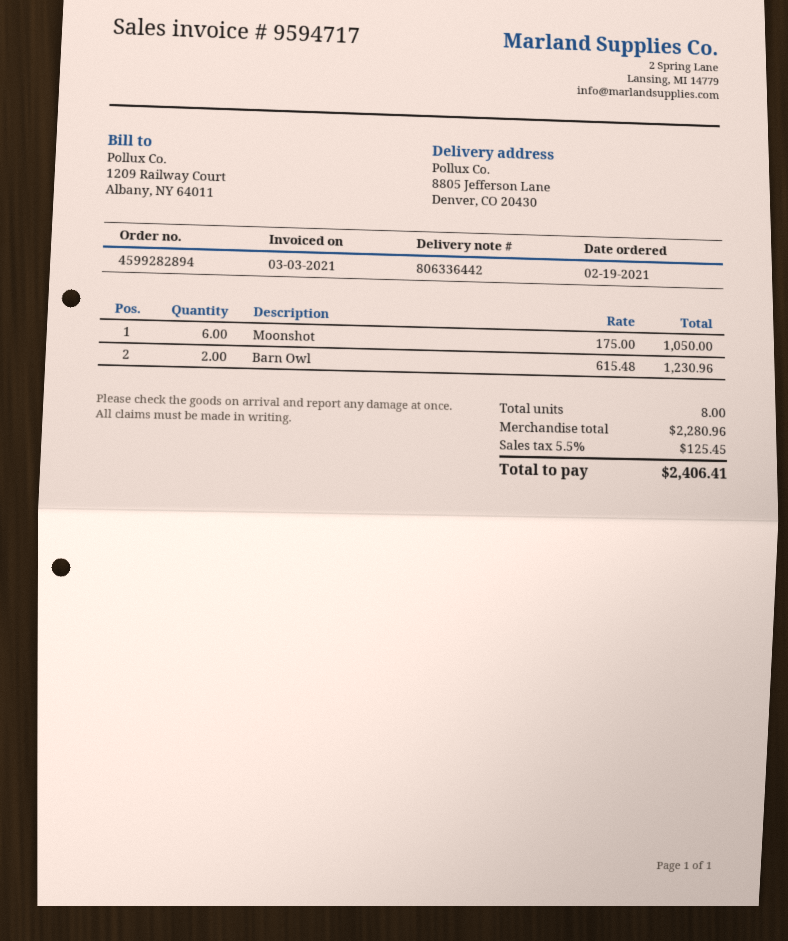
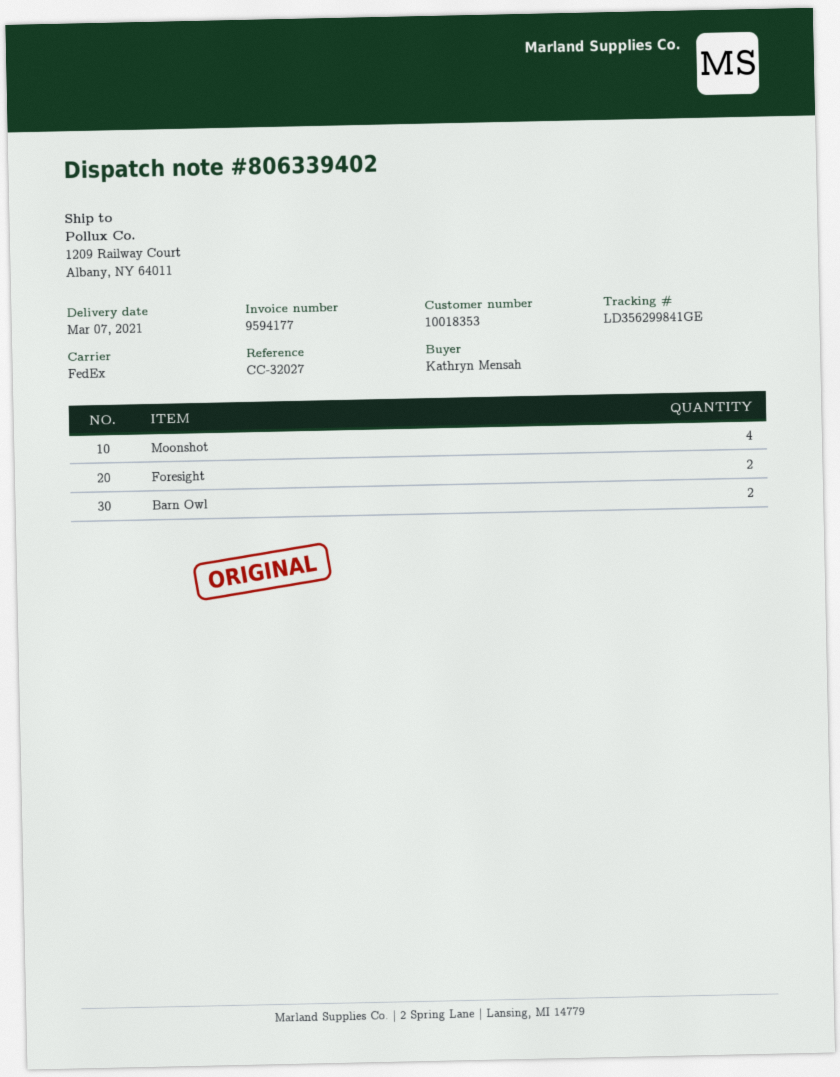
delivery note number: 806336442 -> 806339402
invoice number: 9594717 -> 9594177
ship to: 8805 Jefferson Lane, Denver, CO 20430 -> 1209 Railway Court, Albany, NY 64011
Moonshot: 6 -> 4
Foresight: none -> 2

